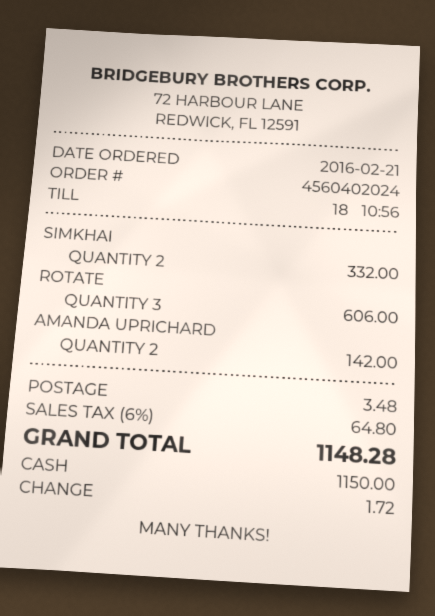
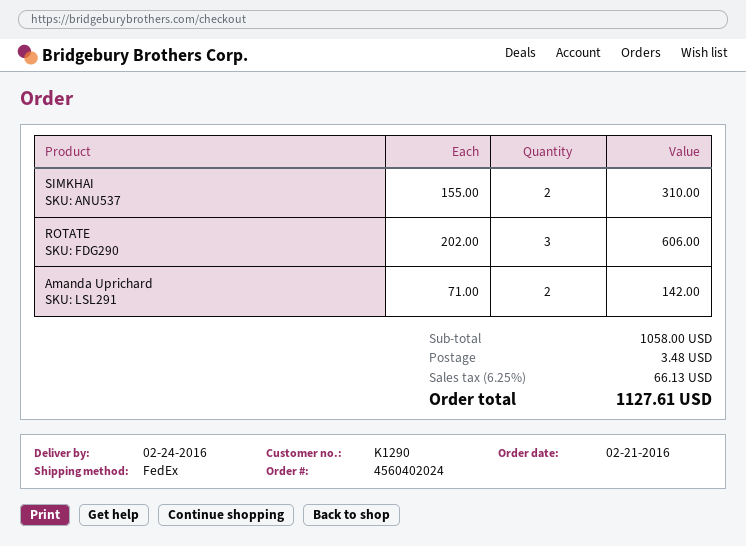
SIMKHAI: 2 for 332.00 -> 2 for 310.00
tax: 6% = 64.80 -> 6.25% = 66.13
total: 1148.28 -> 1127.61

